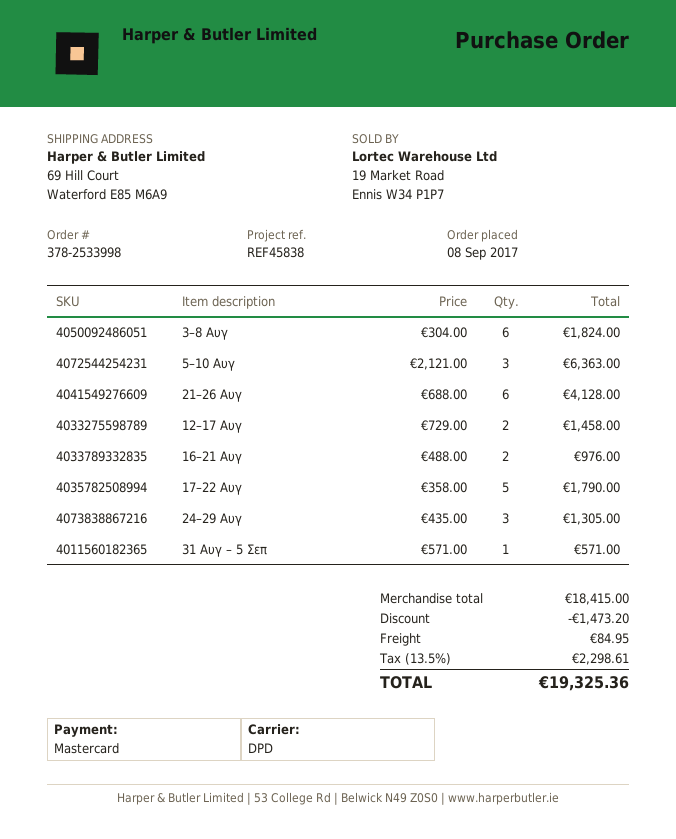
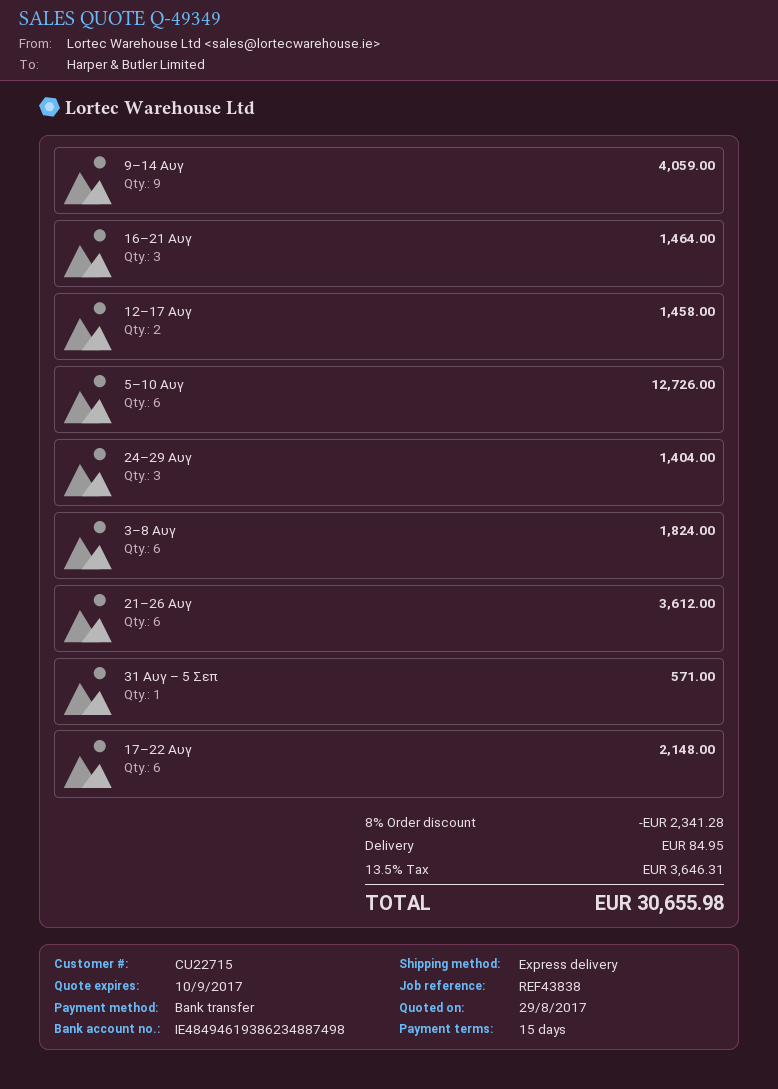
reference: REF45838 -> REF43838
payment method: Mastercard -> bank transfer
shipping method: DPD -> express
5–10 Αυγ: 3 for 6363.00 -> 6 for 12726.00
21–26 Αυγ: 6 for 4128.00 -> 6 for 3612.00
16–21 Αυγ: 2 for 976.00 -> 3 for 1464.00
17–22 Αυγ: 5 for 1790.00 -> 6 for 2148.00
24–29 Αυγ: 3 for 1305.00 -> 3 for 1404.00
9–14 Αυγ: none -> 9 for 4059.00
discount: 1473.20 -> 2341.28
tax: 13.5% = 2298.61 -> 13.5% = 3646.31
total: 19325.36 -> 30655.98

